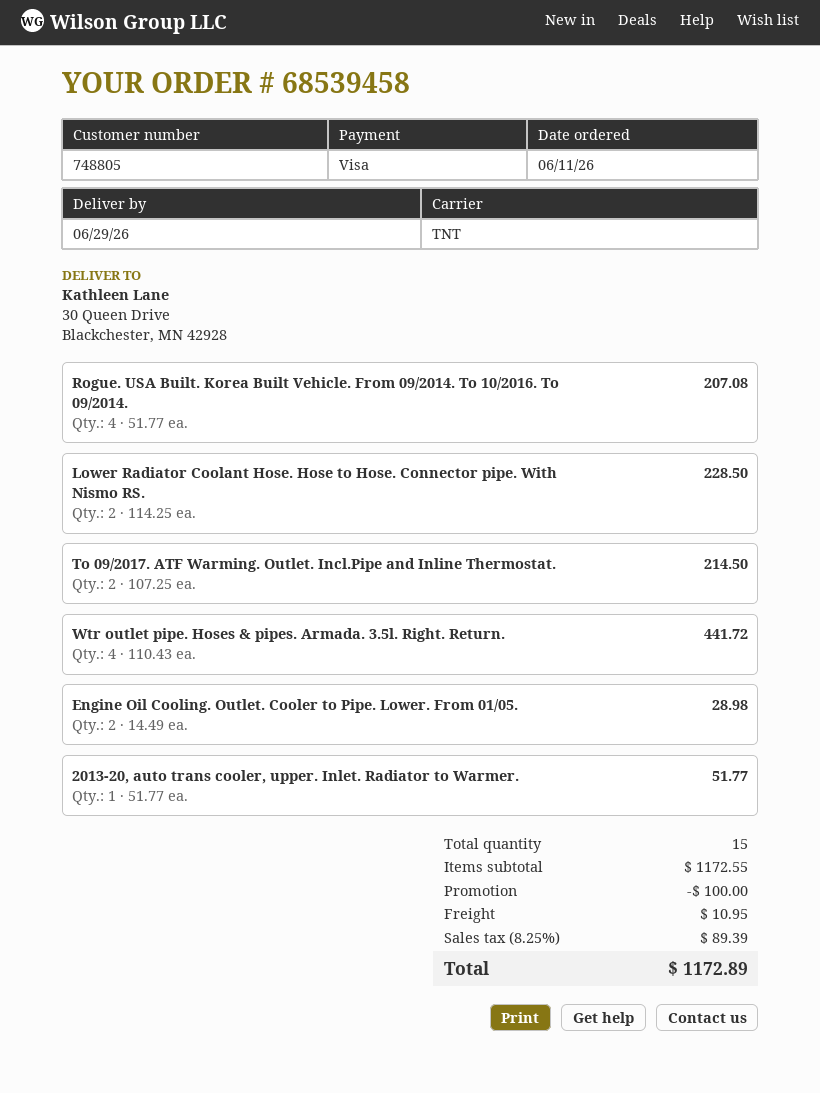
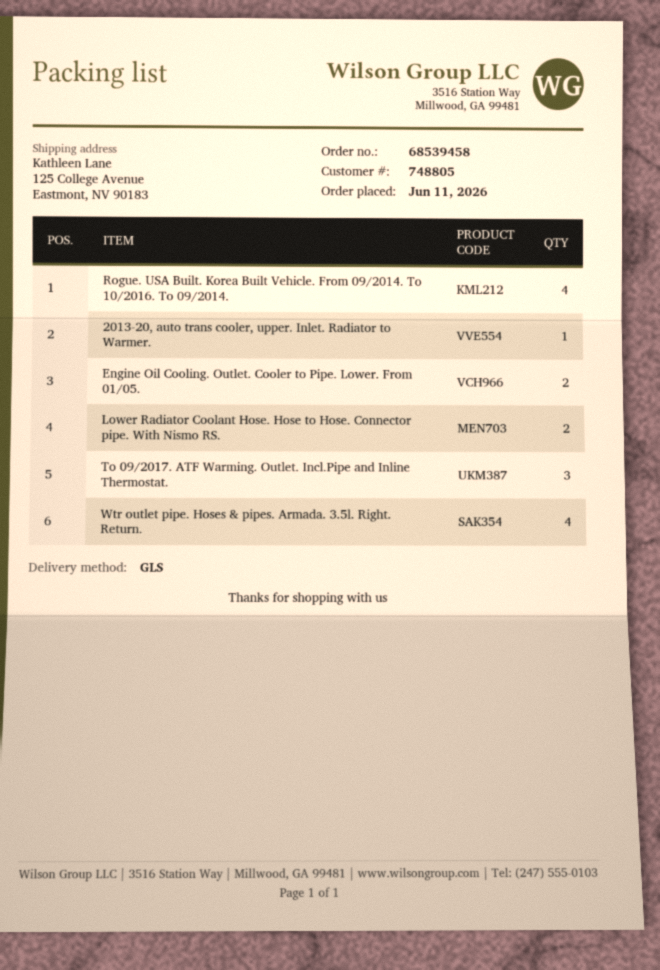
shipping method: TNT -> GLS
ship to: 30 Queen Drive, Blackchester, MN 42928 -> 125 College Avenue, Eastmont, NV 90183
To 09/2017. ATF Warming. Outlet. Incl.Pipe and Inline Thermostat.: 2 -> 3

